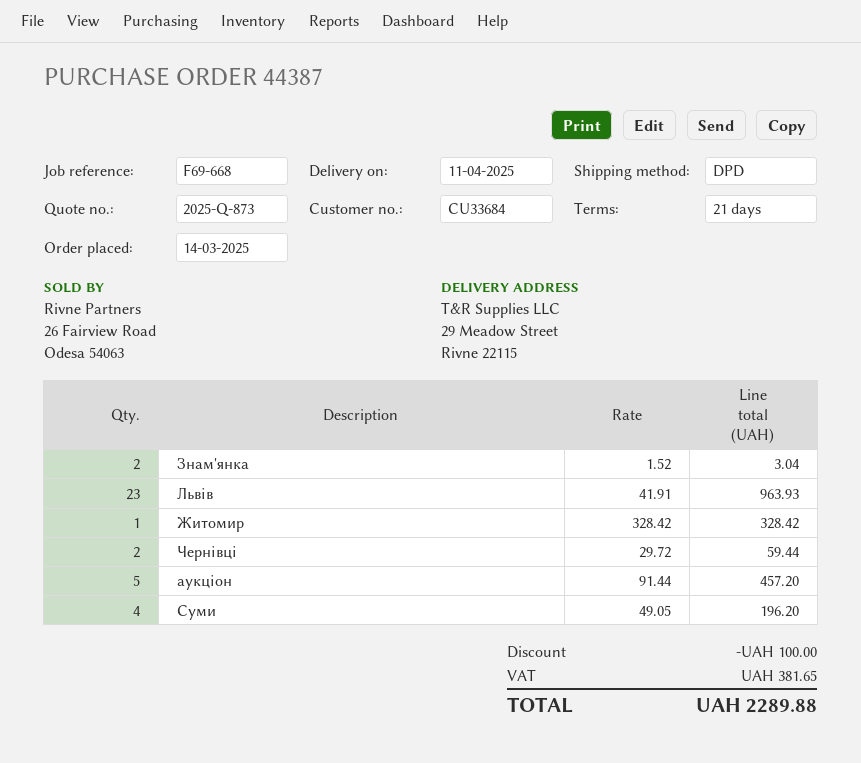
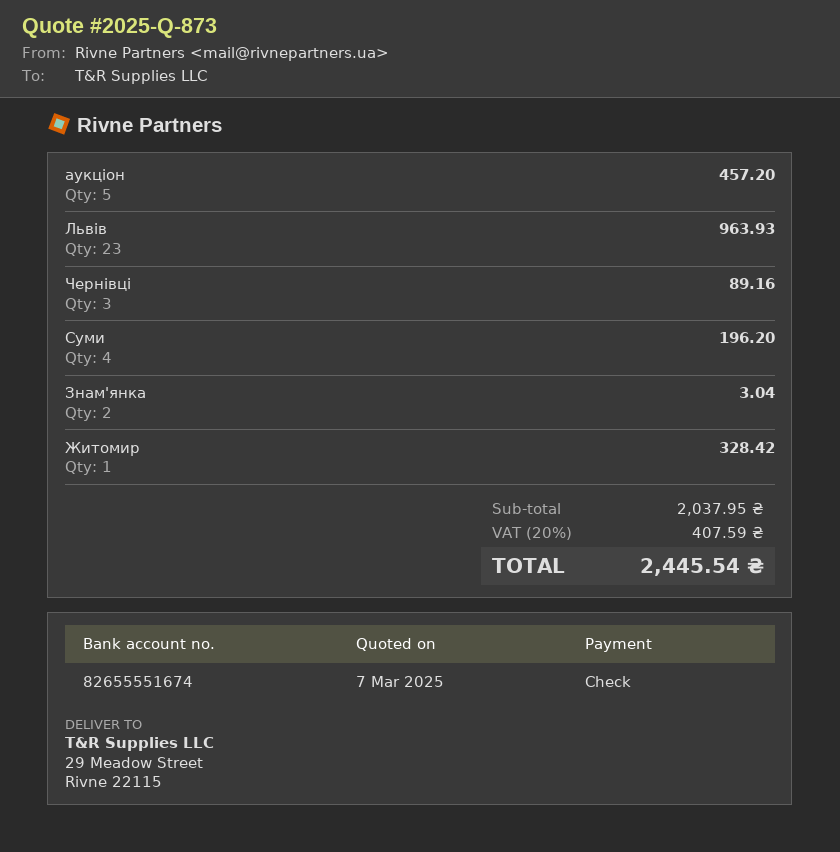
Чернівці: 2 for 59.44 -> 3 for 89.16
discount: 100.00 -> none
tax: 381.65 -> 407.59
total: 2289.88 -> 2445.54

